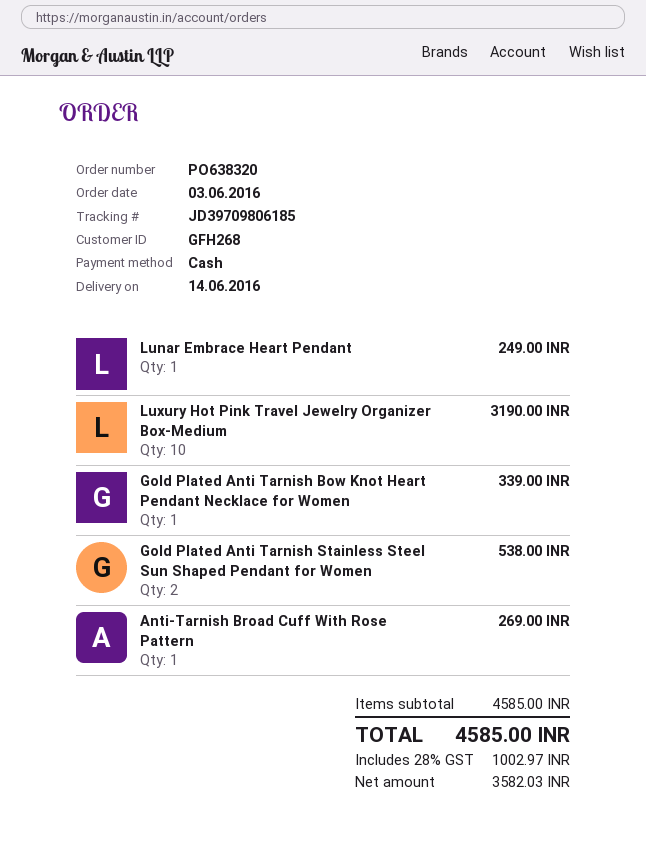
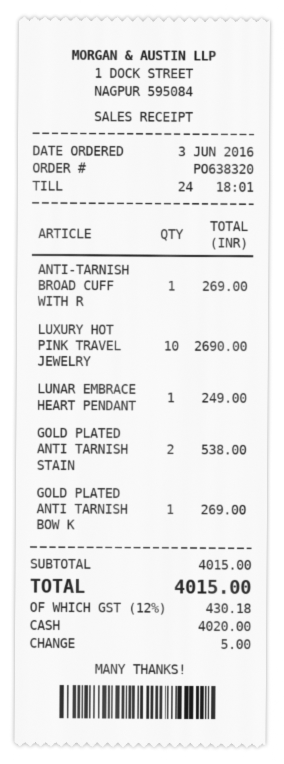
Luxury Hot Pink Travel Jewelry Organizer Box-Medium: 10 for 3190.00 -> 10 for 2690.00
Gold Plated Anti Tarnish Bow Knot Heart Pendant Necklace for Women: 1 for 339.00 -> 1 for 269.00
subtotal: 4585.00 -> 4015.00
tax: 28% = 1002.97 -> 12% = 430.18
total: 4585.00 -> 4015.00

